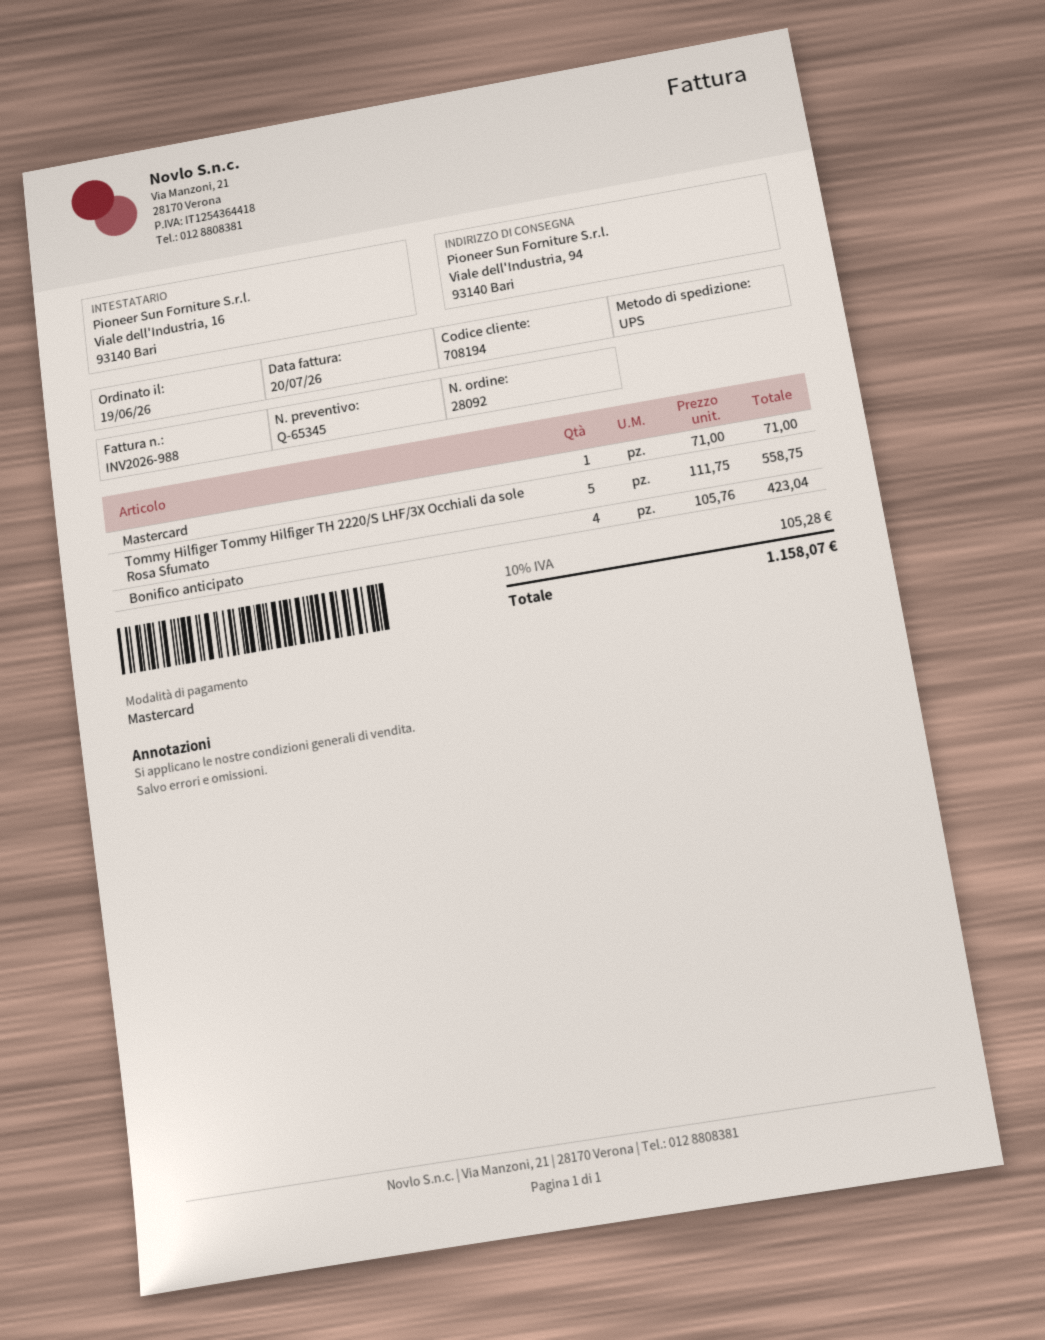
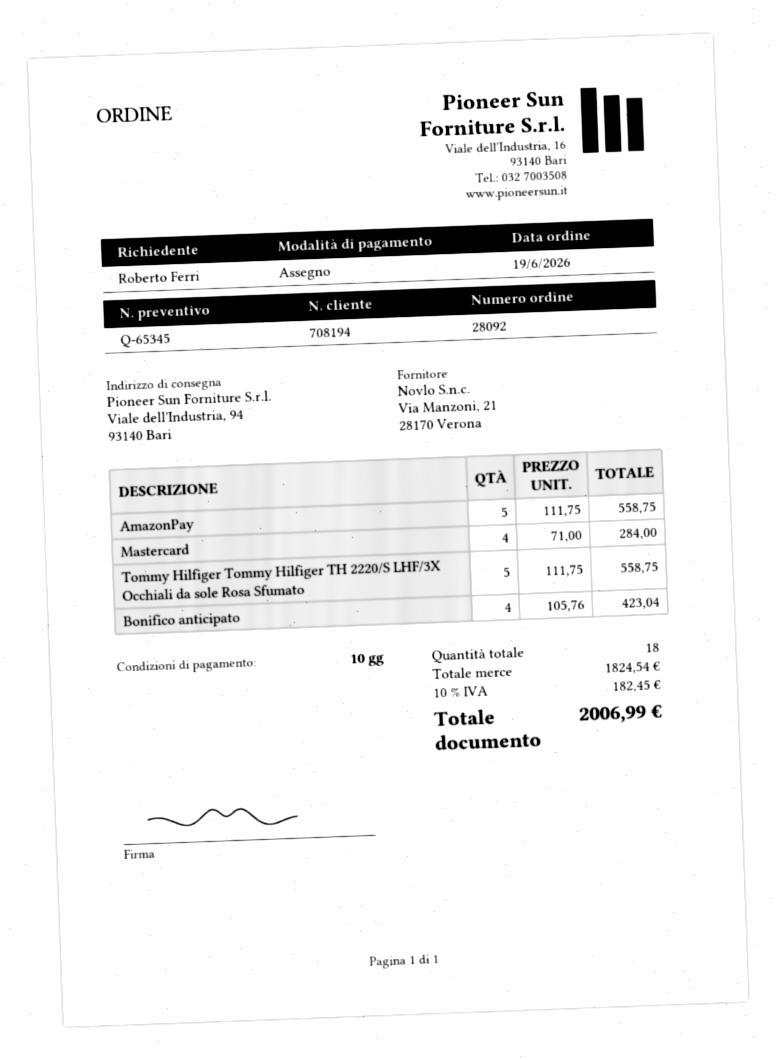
payment method: Mastercard -> cheque
Mastercard: 1 x 71.00 = 71.00 -> 4 x 71.00 = 284.00
AmazonPay: none -> 5 x 111.75 = 558.75
tax: 10% = 105.28 -> 10% = 182.45
total: 1158.07 -> 2006.99

